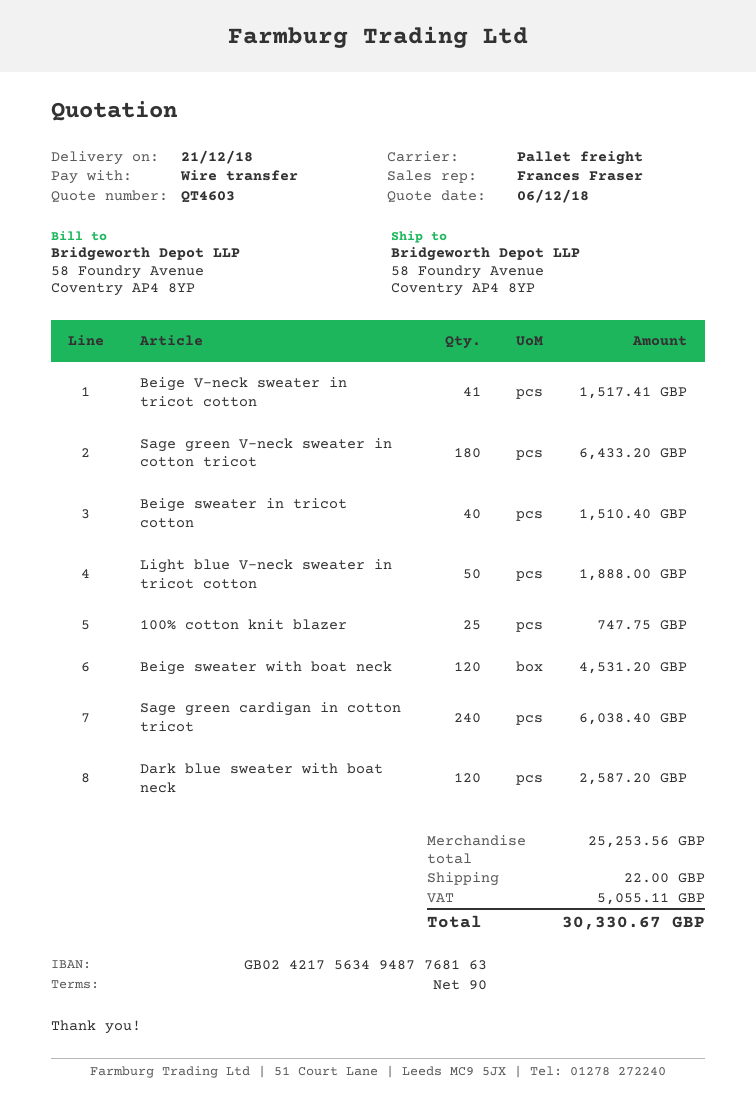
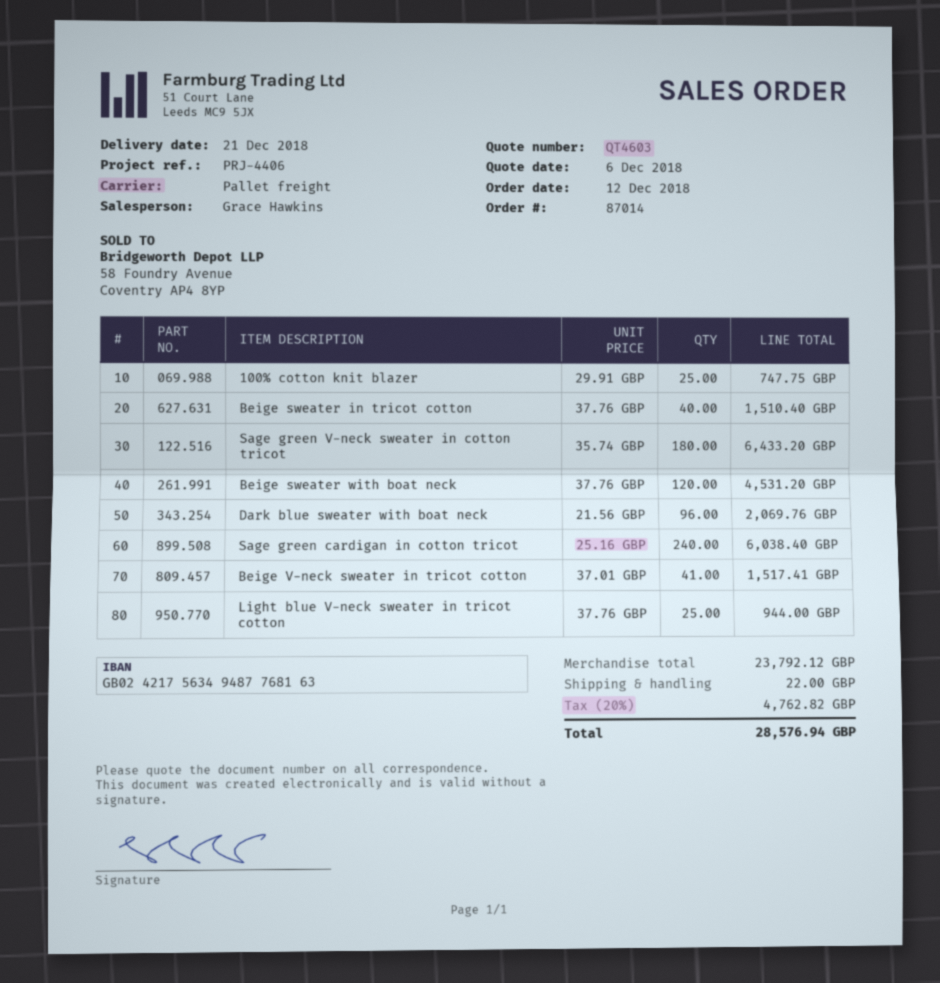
sales rep: Frances Fraser -> Grace Hawkins
Light blue V-neck sweater in tricot cotton: 50 for 1888.00 -> 25 for 944.00
Dark blue sweater with boat neck: 120 for 2587.20 -> 96 for 2069.76
subtotal: 25253.56 -> 23792.12
tax: 5055.11 -> 4762.82
total: 30330.67 -> 28576.94

